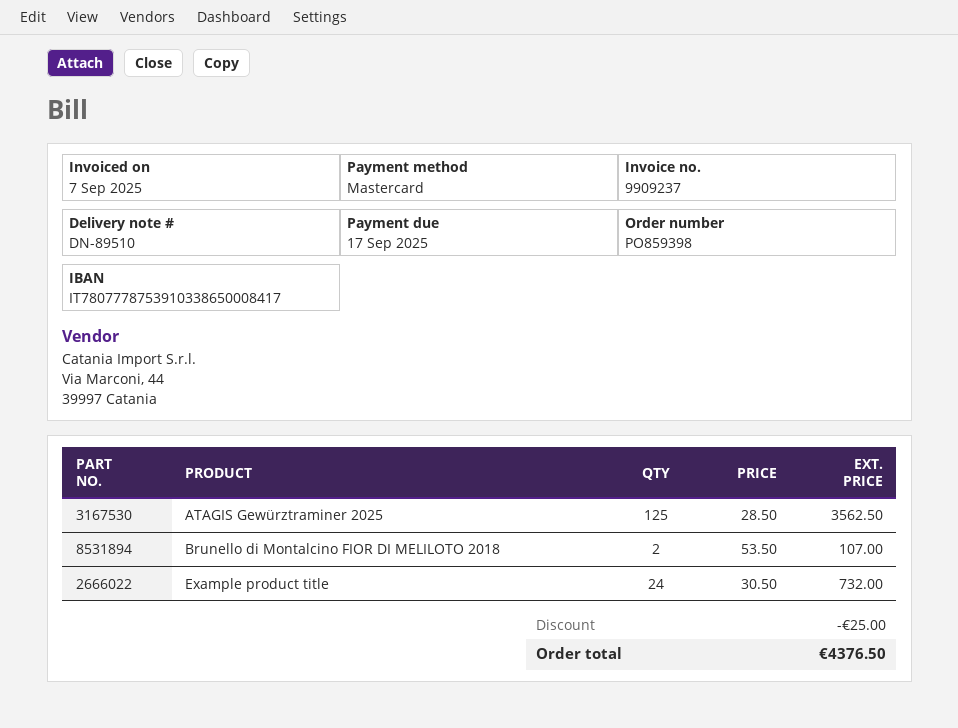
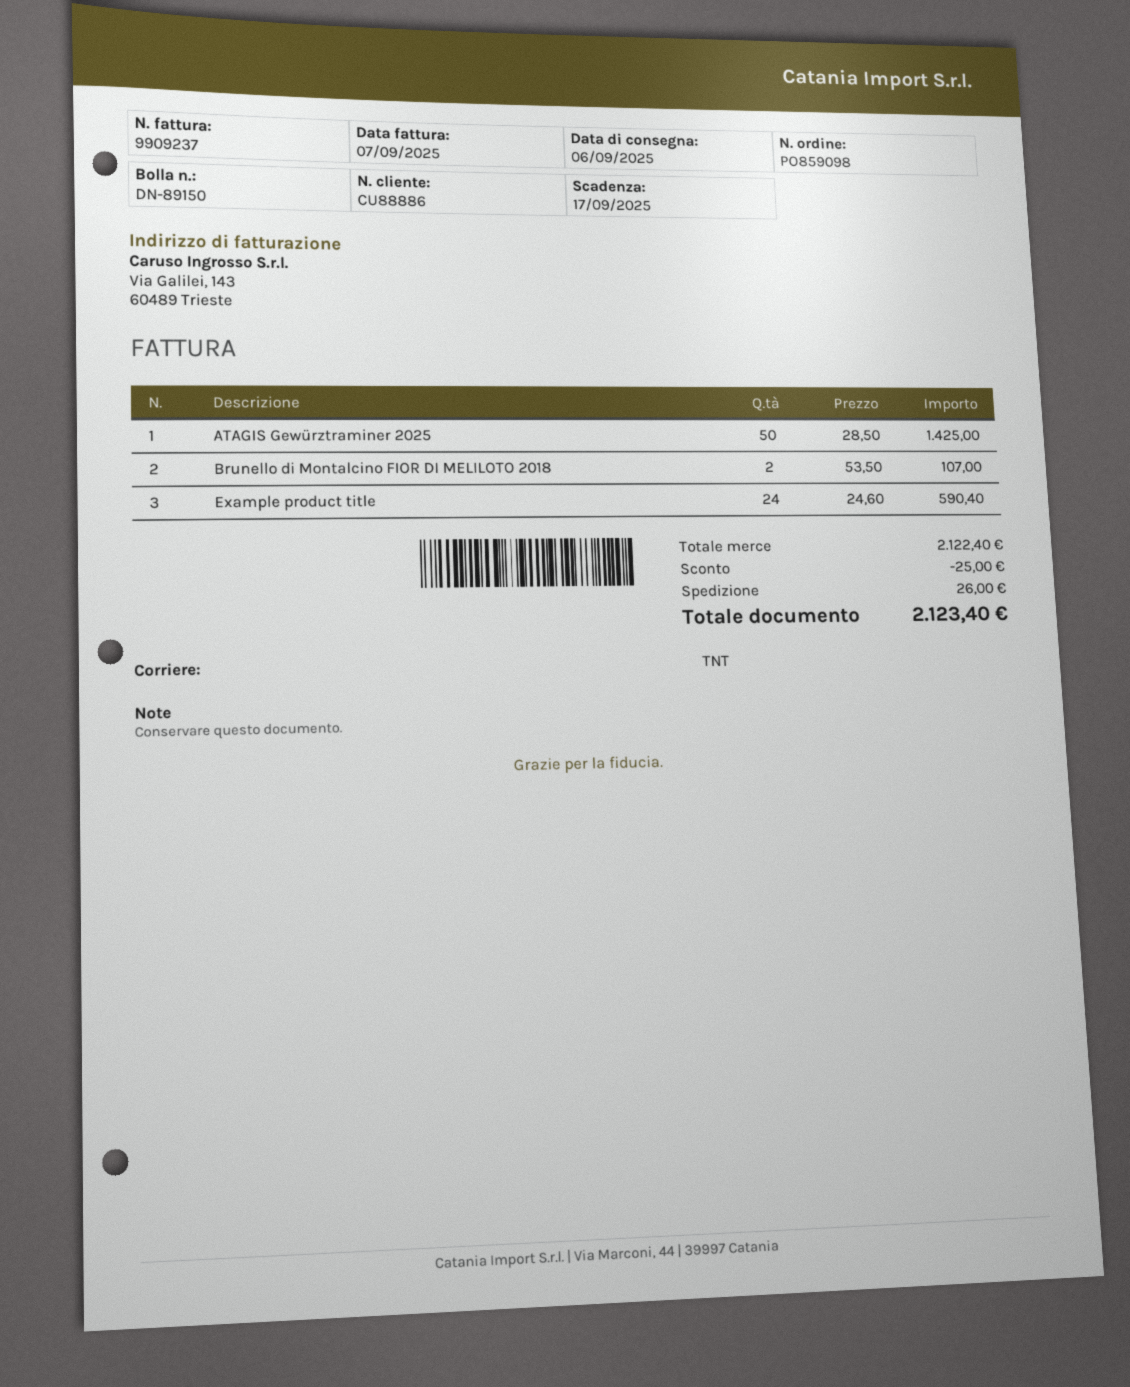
order number: PO859398 -> PO859098
delivery note number: DN-89510 -> DN-89150
ATAGIS Gewürztraminer 2025: 125 x 28.50 = 3562.50 -> 50 x 28.50 = 1425.00
Example product title: 24 x 30.50 = 732.00 -> 24 x 24.60 = 590.40
shipping: none -> 26.00
total: 4376.50 -> 2123.40

